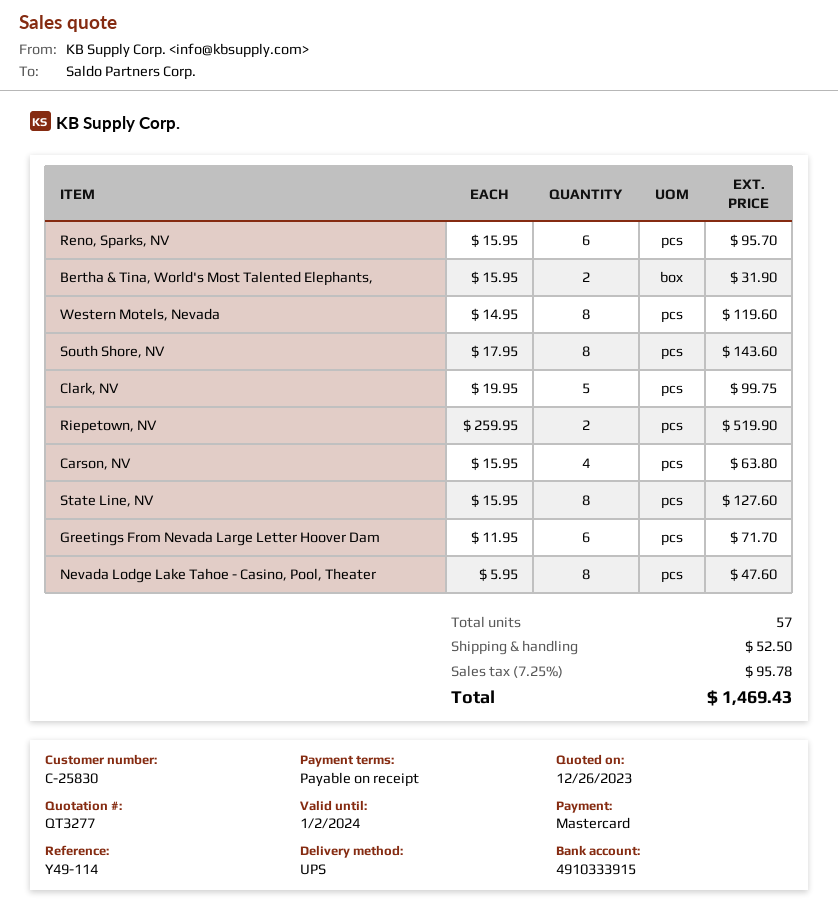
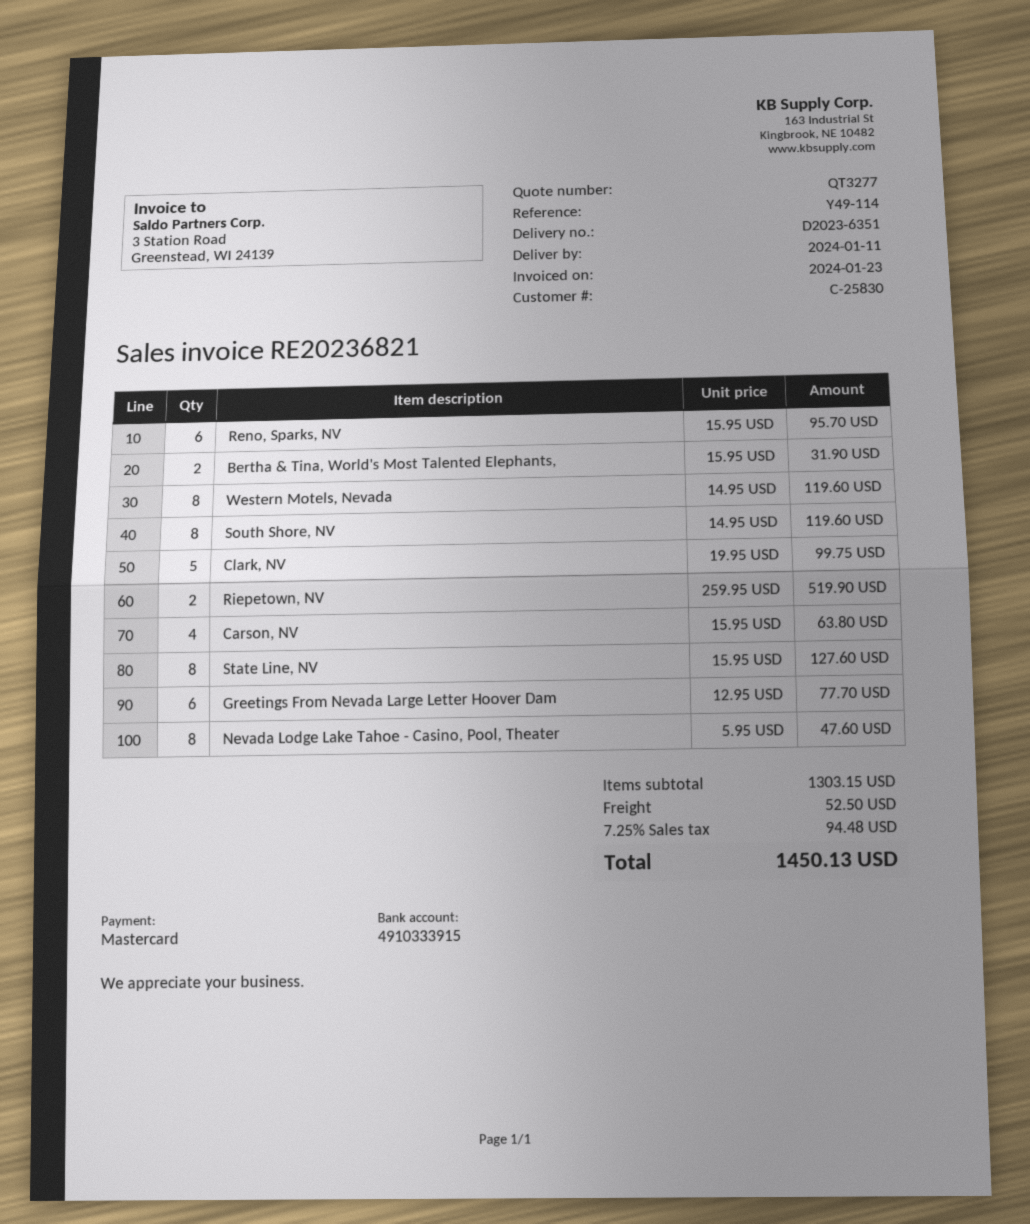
South Shore, NV: 8 x 17.95 = 143.60 -> 8 x 14.95 = 119.60
Greetings From Nevada Large Letter Hoover Dam: 6 x 11.95 = 71.70 -> 6 x 12.95 = 77.70
tax: 7.25% = 95.78 -> 7.25% = 94.48
total: 1469.43 -> 1450.13

